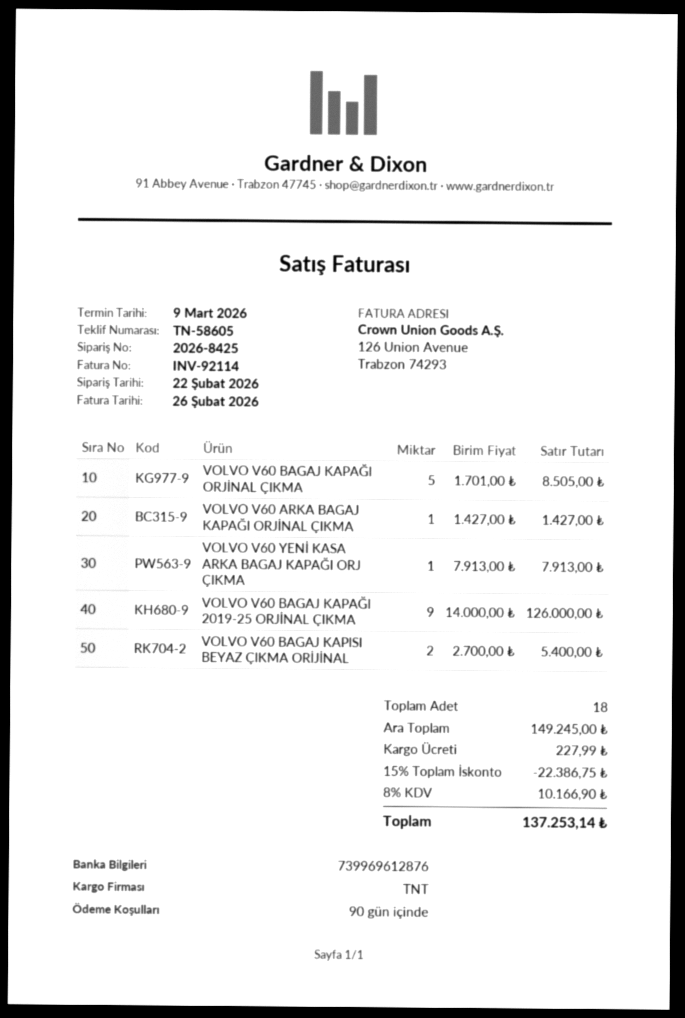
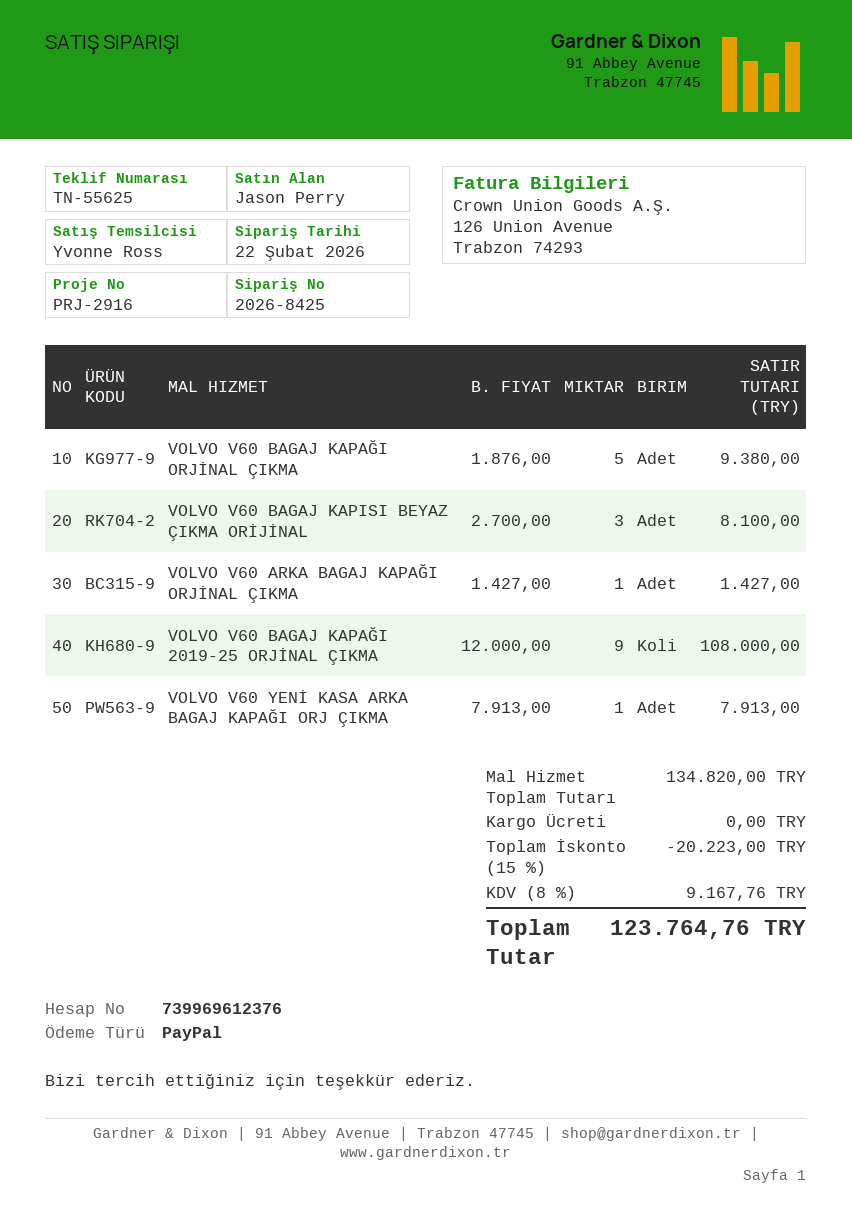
quote number: TN-58605 -> TN-55625
bank account: 739969612876 -> 739969612376
VOLVO V60 BAGAJ KAPAĞI ORJİNAL ÇIKMA: 5 x 1701.00 = 8505.00 -> 5 x 1876.00 = 9380.00
VOLVO V60 BAGAJ KAPAĞI 2019-25 ORJİNAL ÇIKMA: 9 x 14000.00 = 126000.00 -> 9 x 12000.00 = 108000.00
VOLVO V60 BAGAJ KAPISI BEYAZ ÇIKMA ORİJİNAL: 2 x 2700.00 = 5400.00 -> 3 x 2700.00 = 8100.00
subtotal: 149245.00 -> 134820.00
discount: 15% = 22386.75 -> 15% = 20223.00
shipping: 227.99 -> 0.00
tax: 8% = 10166.90 -> 8% = 9167.76
total: 137253.14 -> 123764.76

